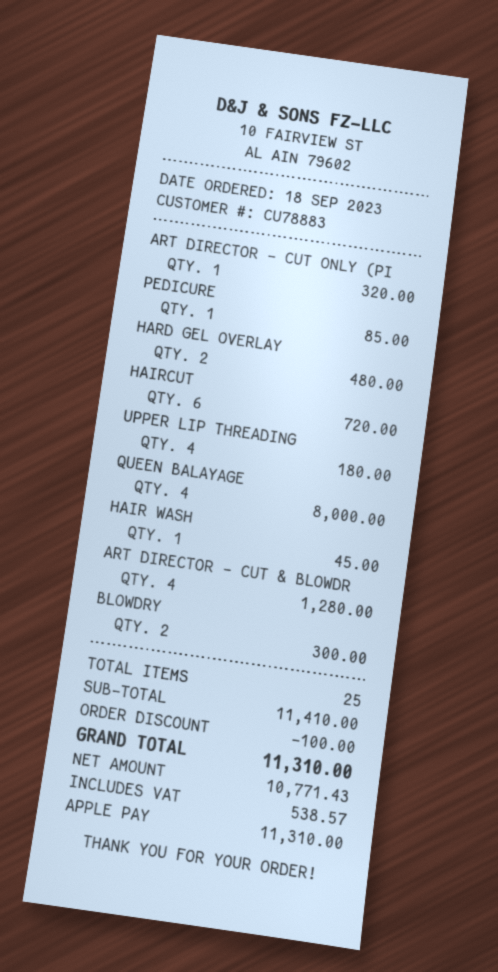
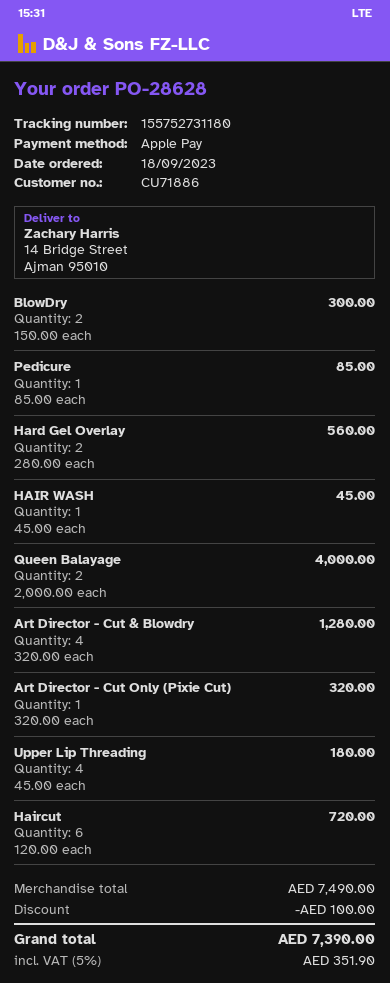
customer number: CU78883 -> CU71886
HARD GEL OVERLAY: 2 for 480.00 -> 2 for 560.00
QUEEN BALAYAGE: 4 for 8000.00 -> 2 for 4000.00
subtotal: 11410.00 -> 7490.00
tax: 538.57 -> 351.90
total: 11310.00 -> 7390.00

